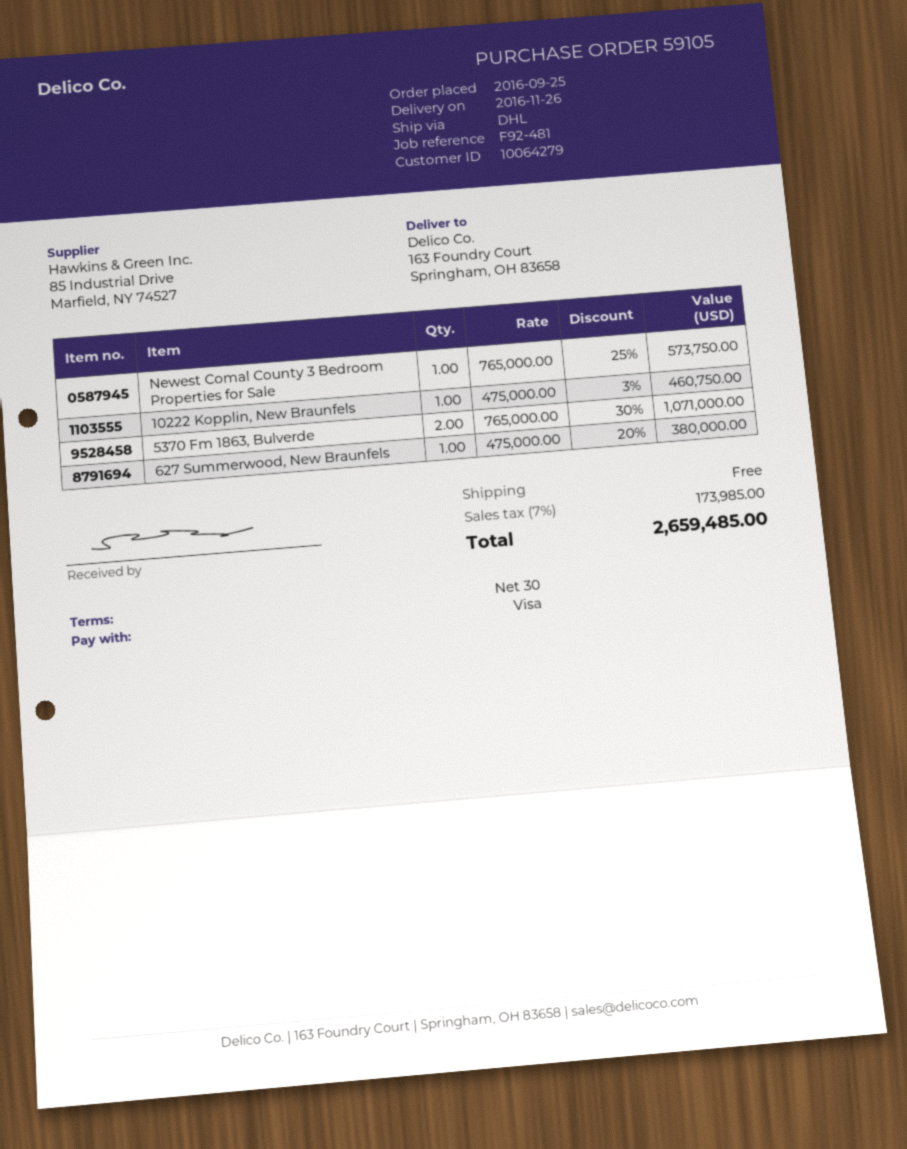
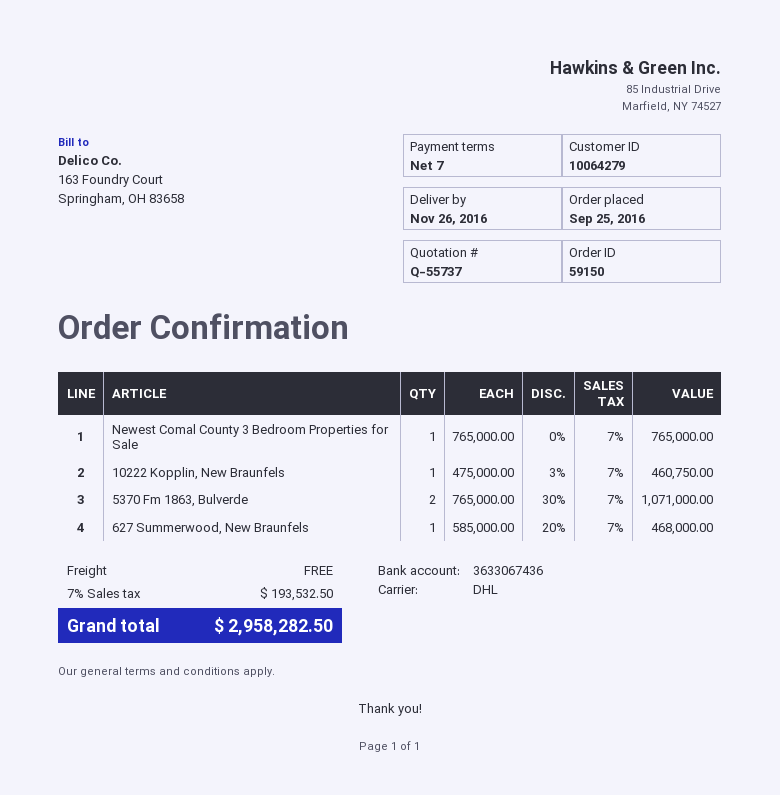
order number: 59105 -> 59150
payment terms: 30 days -> 7 days
Newest Comal County 3 Bedroom Properties for Sale: 1 x 765000.00 - 25% = 573750.00 -> 1 x 765000.00 = 765000.00
627 Summerwood, New Braunfels: 1 x 475000.00 - 20% = 380000.00 -> 1 x 585000.00 - 20% = 468000.00
tax: 7% = 173985.00 -> 7% = 193532.50
total: 2659485.00 -> 2958282.50

